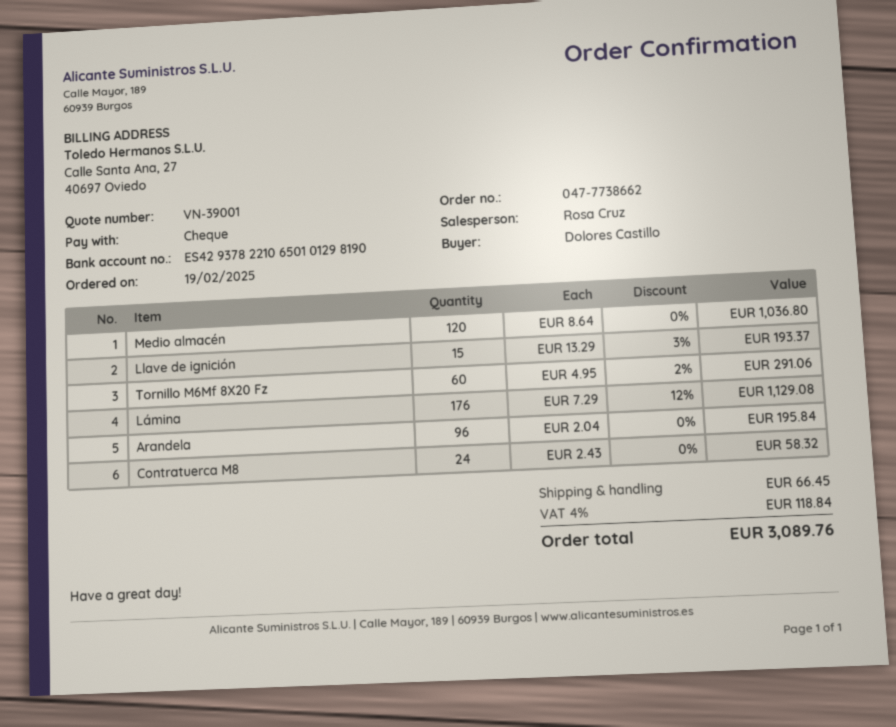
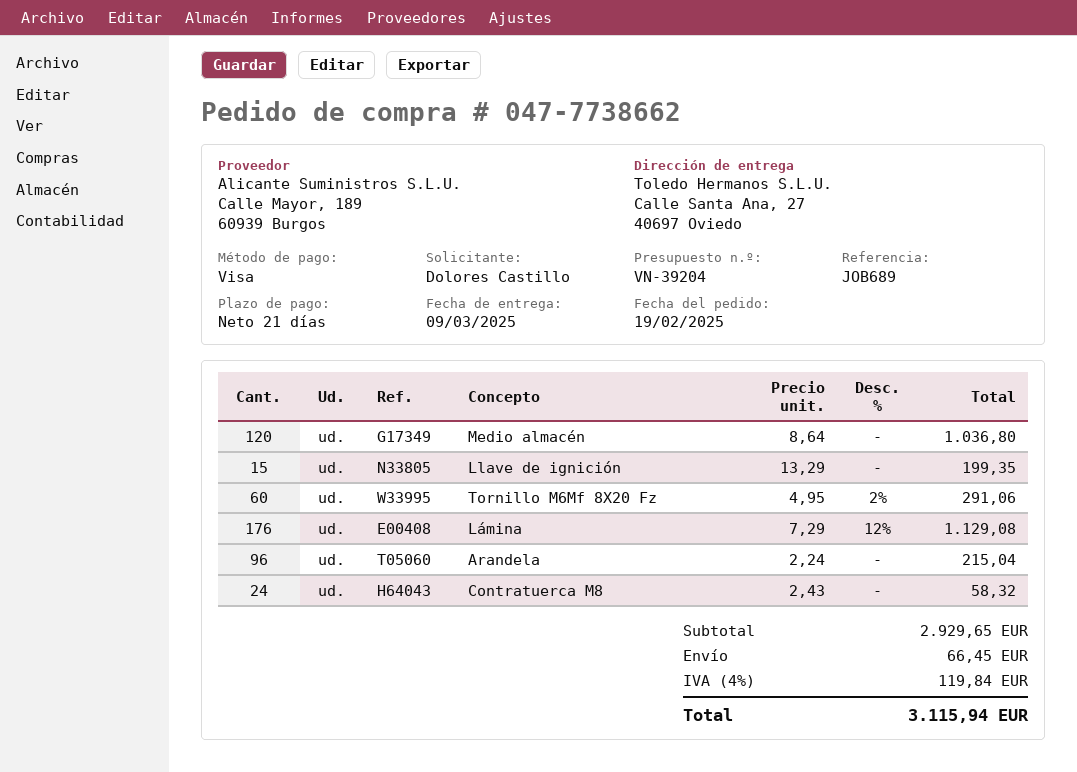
quote number: VN-39001 -> VN-39204
payment method: cheque -> Visa
Llave de ignición: 15 x 13.29 - 3% = 193.37 -> 15 x 13.29 = 199.35
Arandela: 96 x 2.04 = 195.84 -> 96 x 2.24 = 215.04
tax: 4% = 118.84 -> 4% = 119.84
total: 3089.76 -> 3115.94

